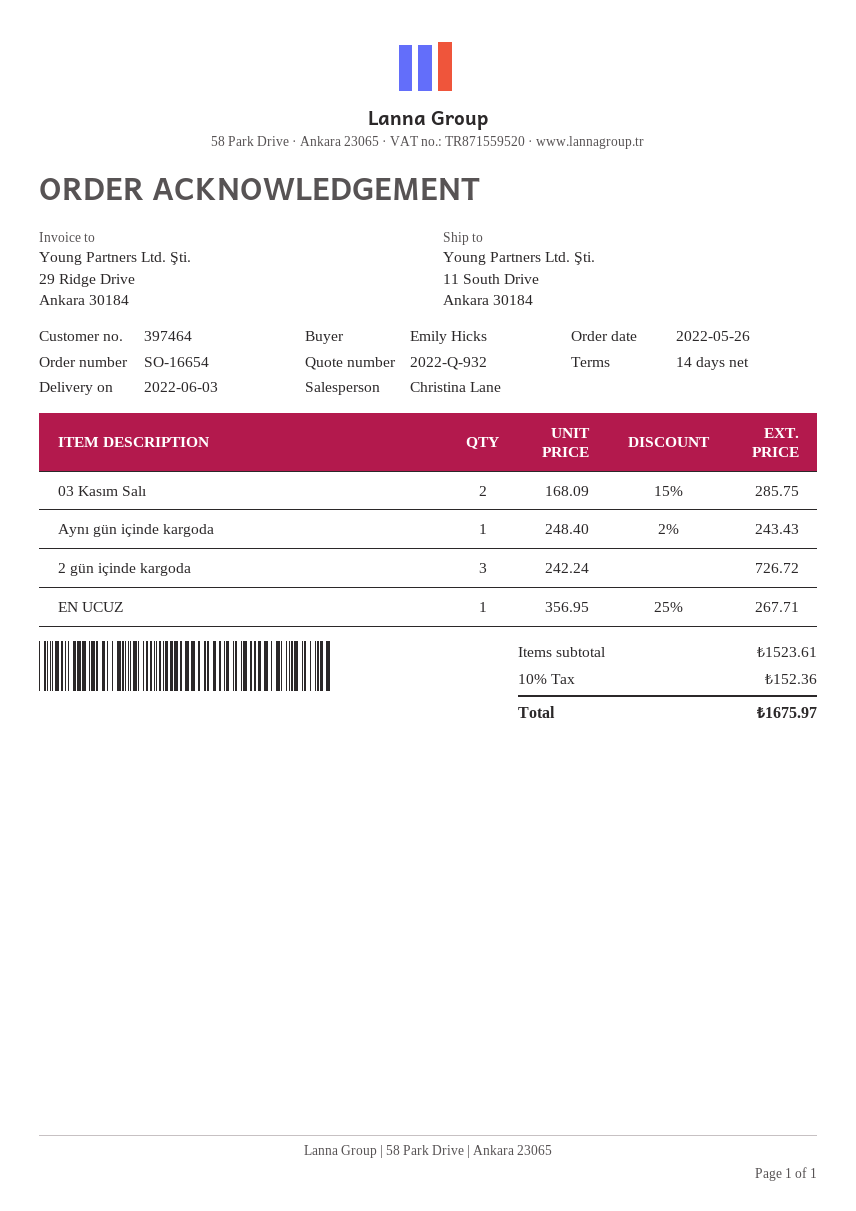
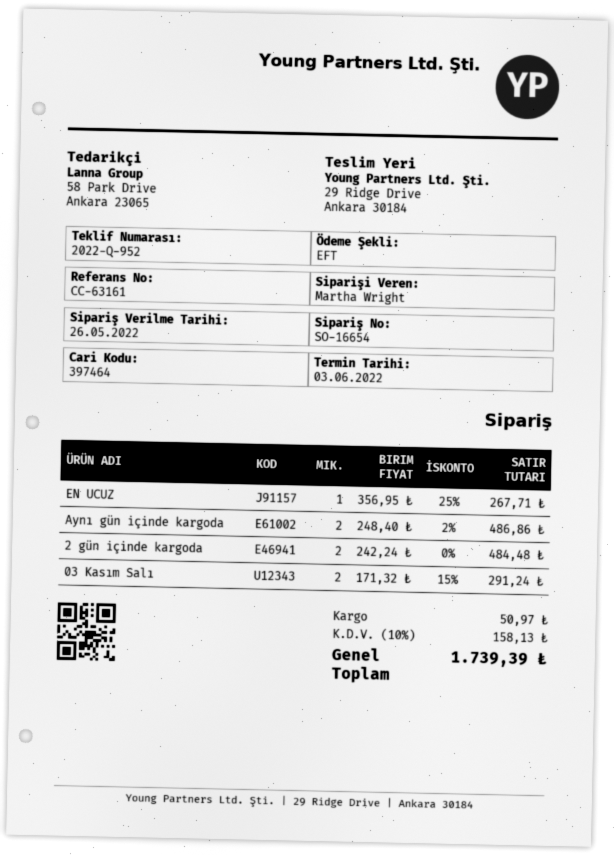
quote number: 2022-Q-932 -> 2022-Q-952
ordered by: Emily Hicks -> Martha Wright
ship to: 11 South Drive, Ankara 30184 -> 29 Ridge Drive, Ankara 30184
03 Kasım Salı: 2 x 168.09 - 15% = 285.75 -> 2 x 171.32 - 15% = 291.24
Aynı gün içinde kargoda: 1 x 248.40 - 2% = 243.43 -> 2 x 248.40 - 2% = 486.86
2 gün içinde kargoda: 3 x 242.24 = 726.72 -> 2 x 242.24 = 484.48
shipping: none -> 50.97
tax: 10% = 152.36 -> 10% = 158.13
total: 1675.97 -> 1739.39

